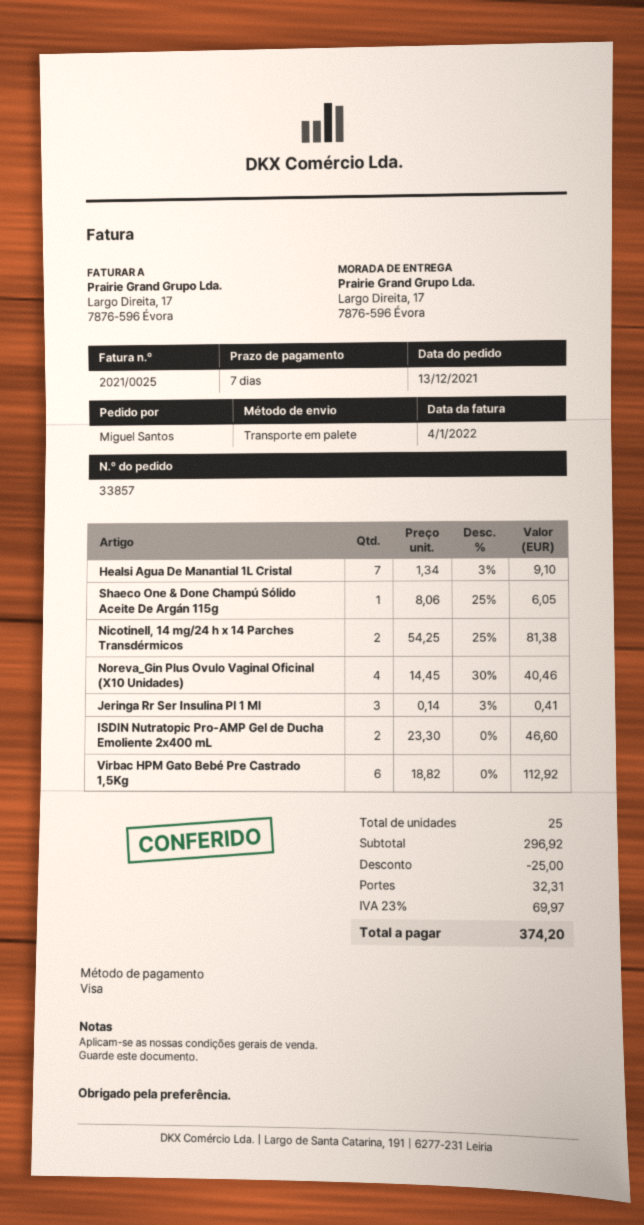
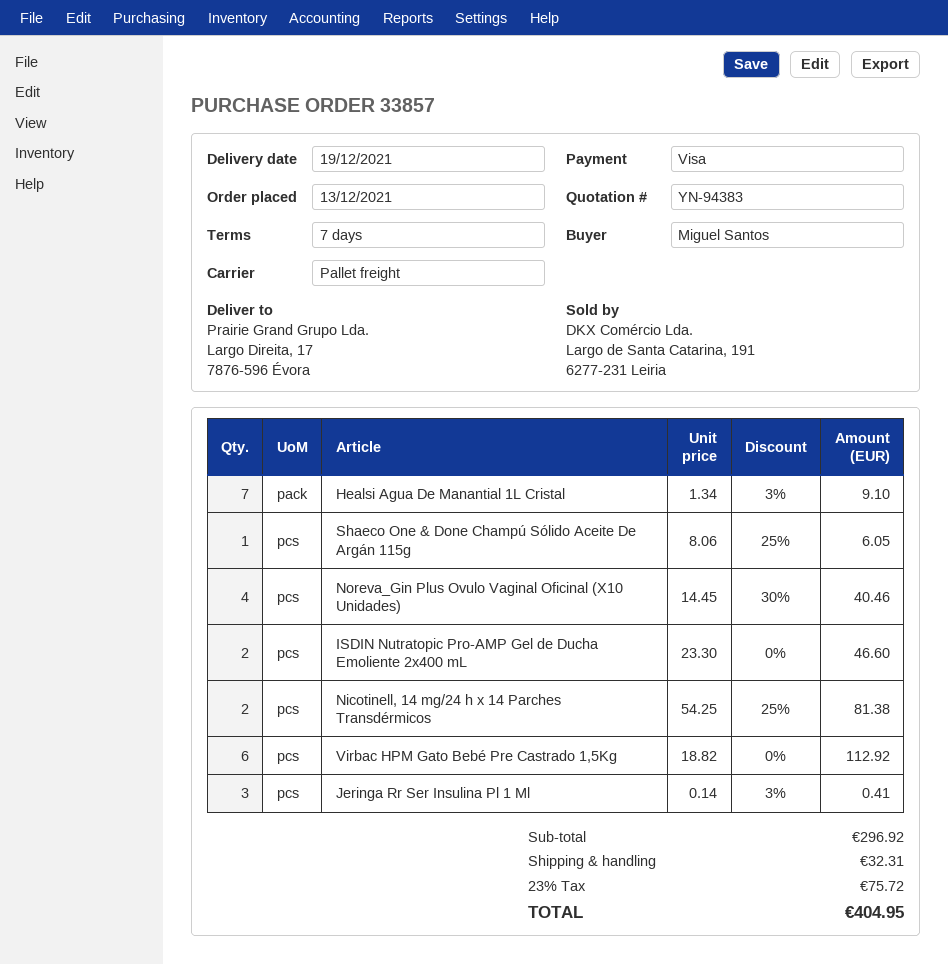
discount: 25.00 -> none
tax: 23% = 69.97 -> 23% = 75.72
total: 374.20 -> 404.95

